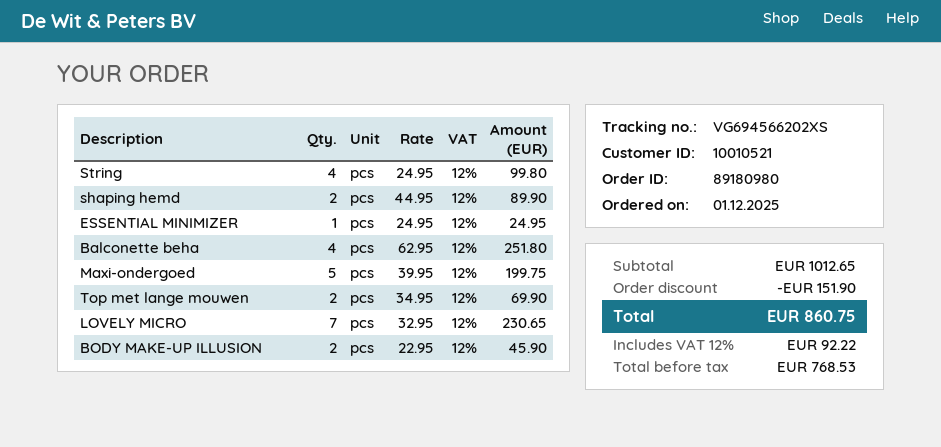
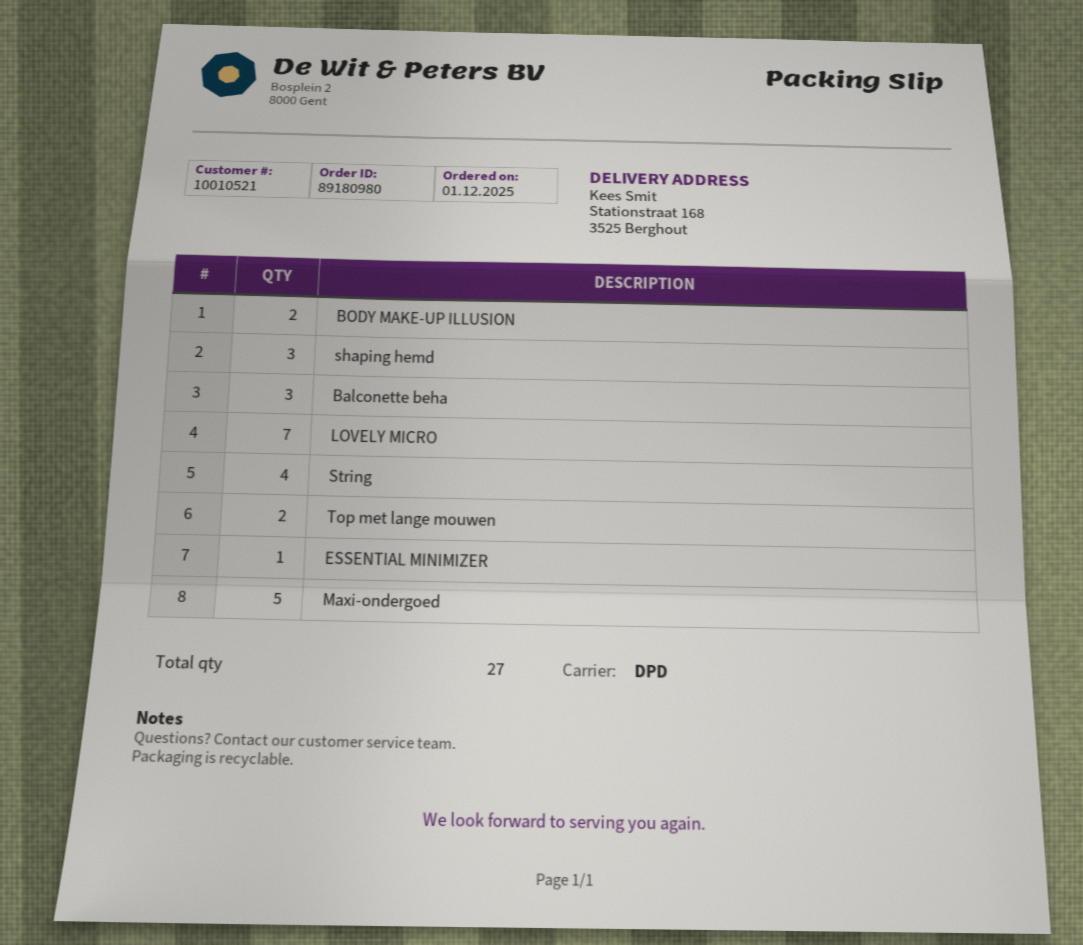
shaping hemd: 2 -> 3
Balconette beha: 4 -> 3

